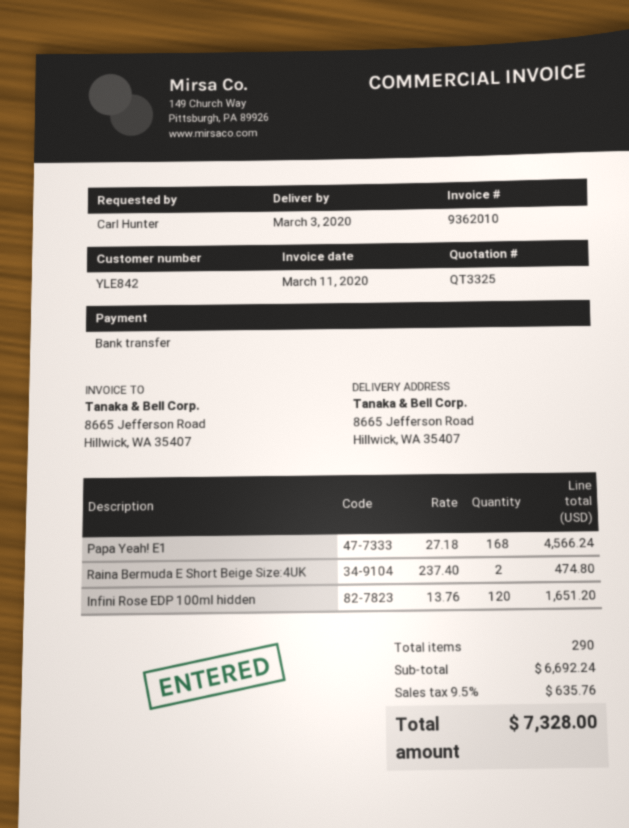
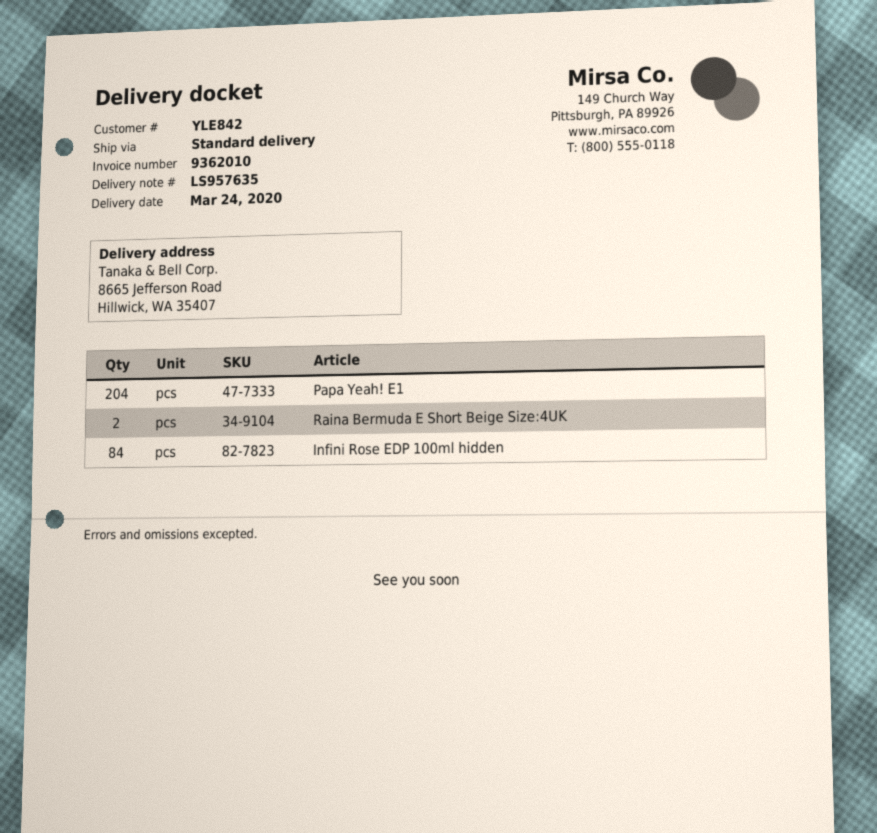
delivery date: 2020-03-03 -> 2020-03-24
Papa Yeah! E1: 168 -> 204
Infini Rose EDP 100ml hidden: 120 -> 84

